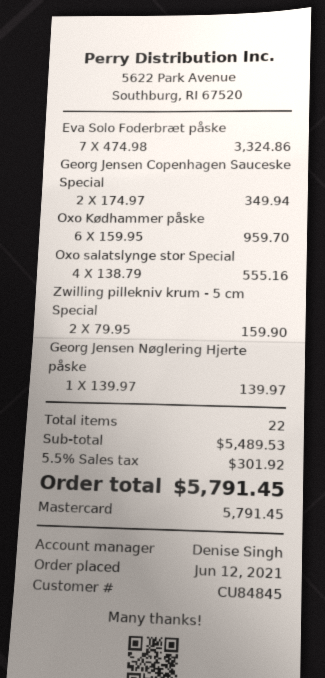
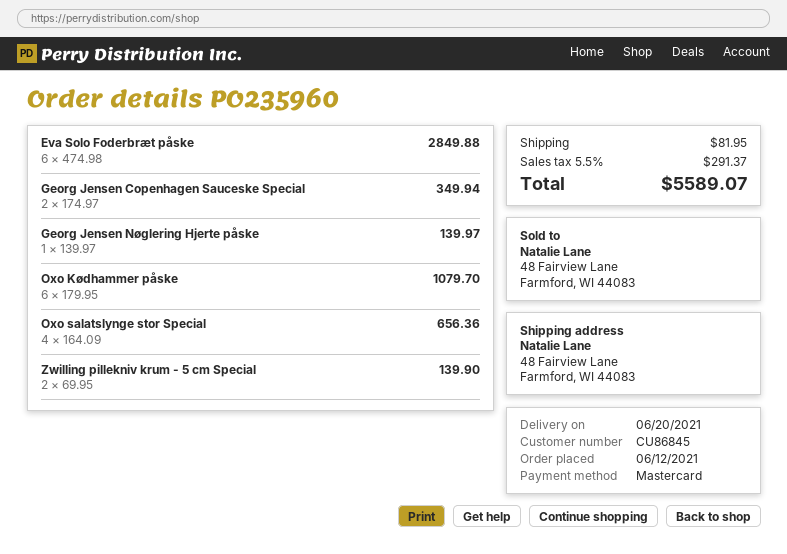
customer number: CU84845 -> CU86845
Eva Solo Foderbræt påske: 7 x 474.98 = 3324.86 -> 6 x 474.98 = 2849.88
Oxo Kødhammer påske: 6 x 159.95 = 959.70 -> 6 x 179.95 = 1079.70
Oxo salatslynge stor Special: 4 x 138.79 = 555.16 -> 4 x 164.09 = 656.36
Zwilling pillekniv krum - 5 cm Special: 2 x 79.95 = 159.90 -> 2 x 69.95 = 139.90
shipping: none -> 81.95
tax: 5.5% = 301.92 -> 5.5% = 291.37
total: 5791.45 -> 5589.07

